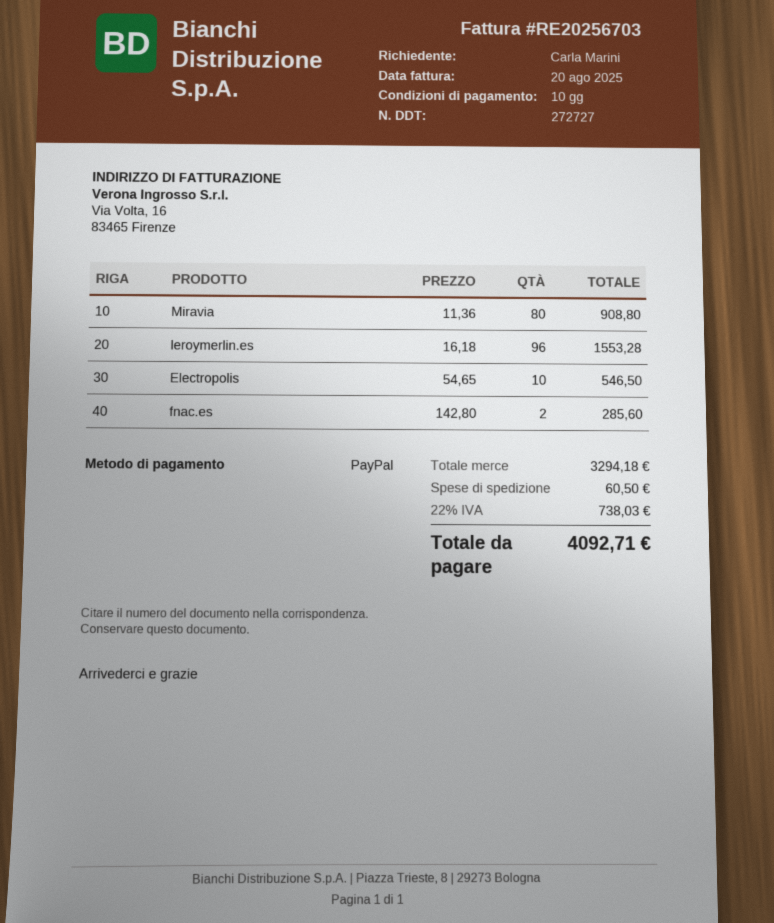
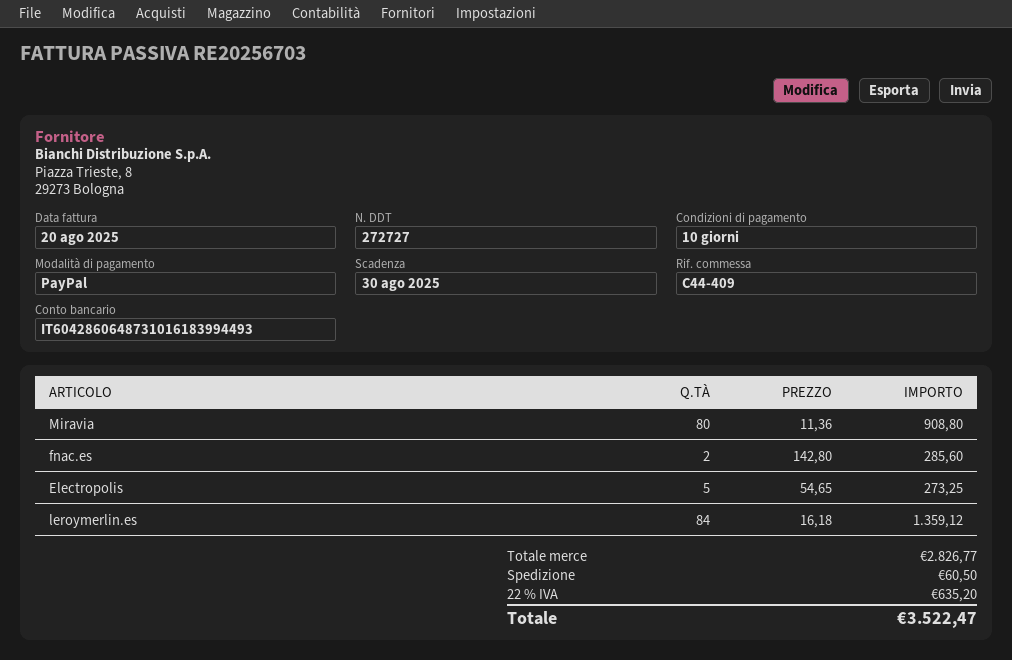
leroymerlin.es: 96 x 16.18 = 1553.28 -> 84 x 16.18 = 1359.12
Electropolis: 10 x 54.65 = 546.50 -> 5 x 54.65 = 273.25
subtotal: 3294.18 -> 2826.77
tax: 22% = 738.03 -> 22% = 635.20
total: 4092.71 -> 3522.47

